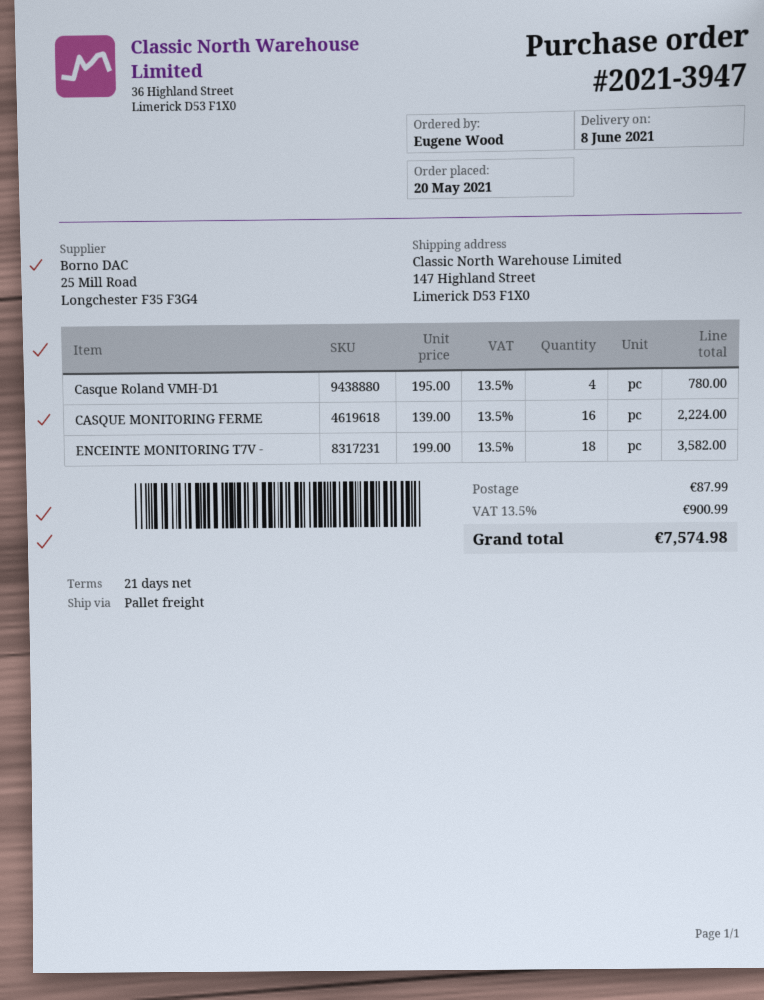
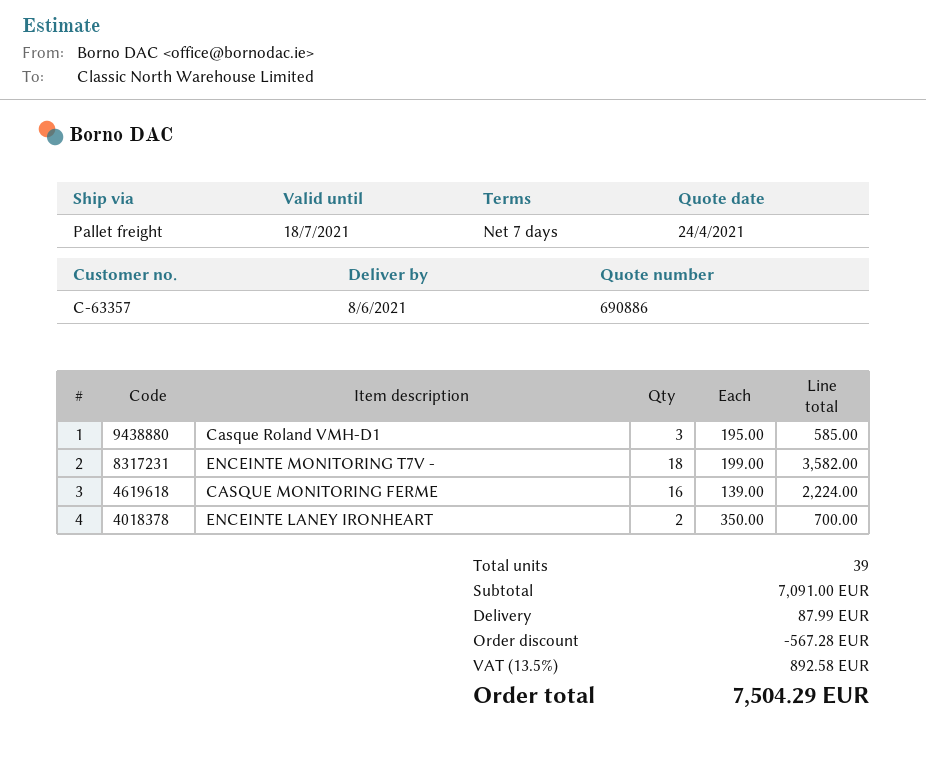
payment terms: 21 days -> 7 days
Casque Roland VMH-D1: 4 x 195.00 = 780.00 -> 3 x 195.00 = 585.00
ENCEINTE LANEY IRONHEART: none -> 2 x 350.00 = 700.00
discount: none -> 567.28
tax: 13.5% = 900.99 -> 13.5% = 892.58
total: 7574.98 -> 7504.29

